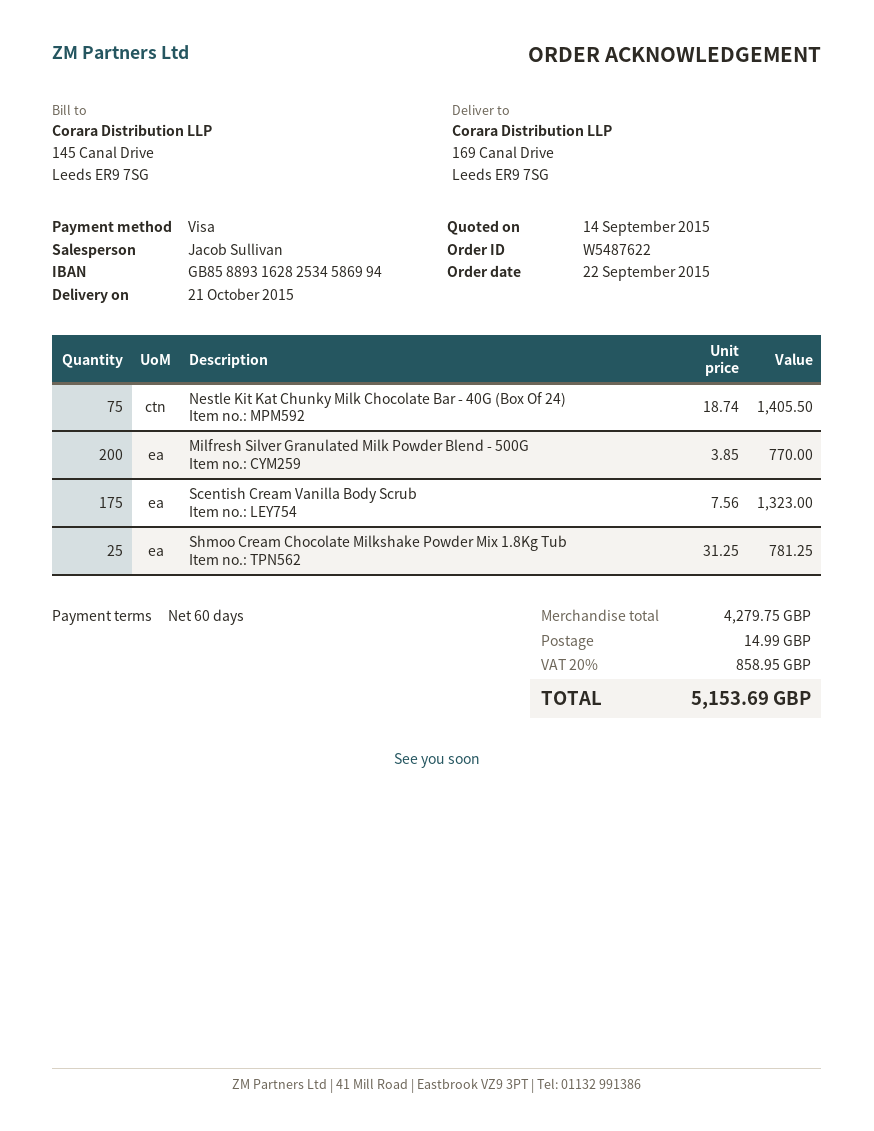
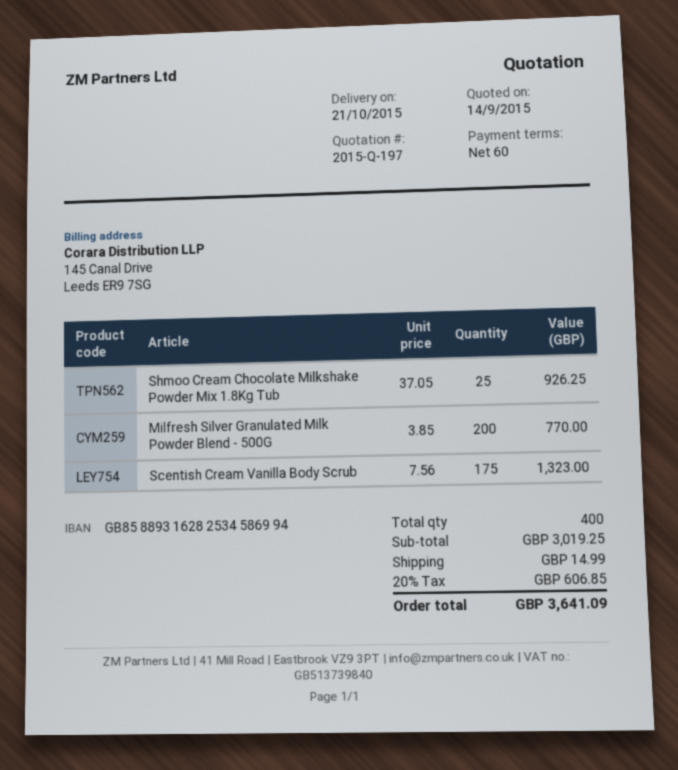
Nestle Kit Kat Chunky Milk Chocolate Bar - 40G (Box Of 24): 75 x 18.74 = 1405.50 -> none
Shmoo Cream Chocolate Milkshake Powder Mix 1.8Kg Tub: 25 x 31.25 = 781.25 -> 25 x 37.05 = 926.25
subtotal: 4279.75 -> 3019.25
tax: 20% = 858.95 -> 20% = 606.85
total: 5153.69 -> 3641.09

